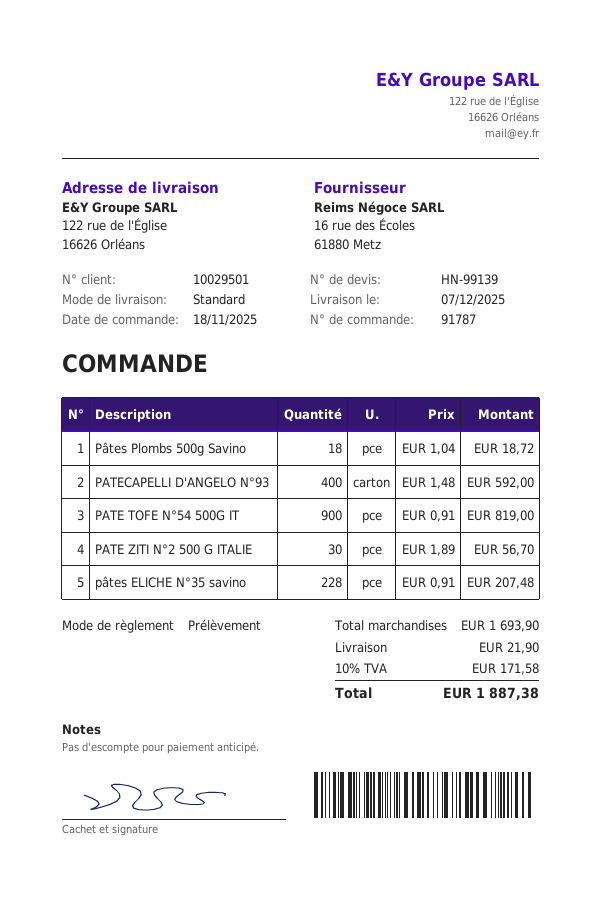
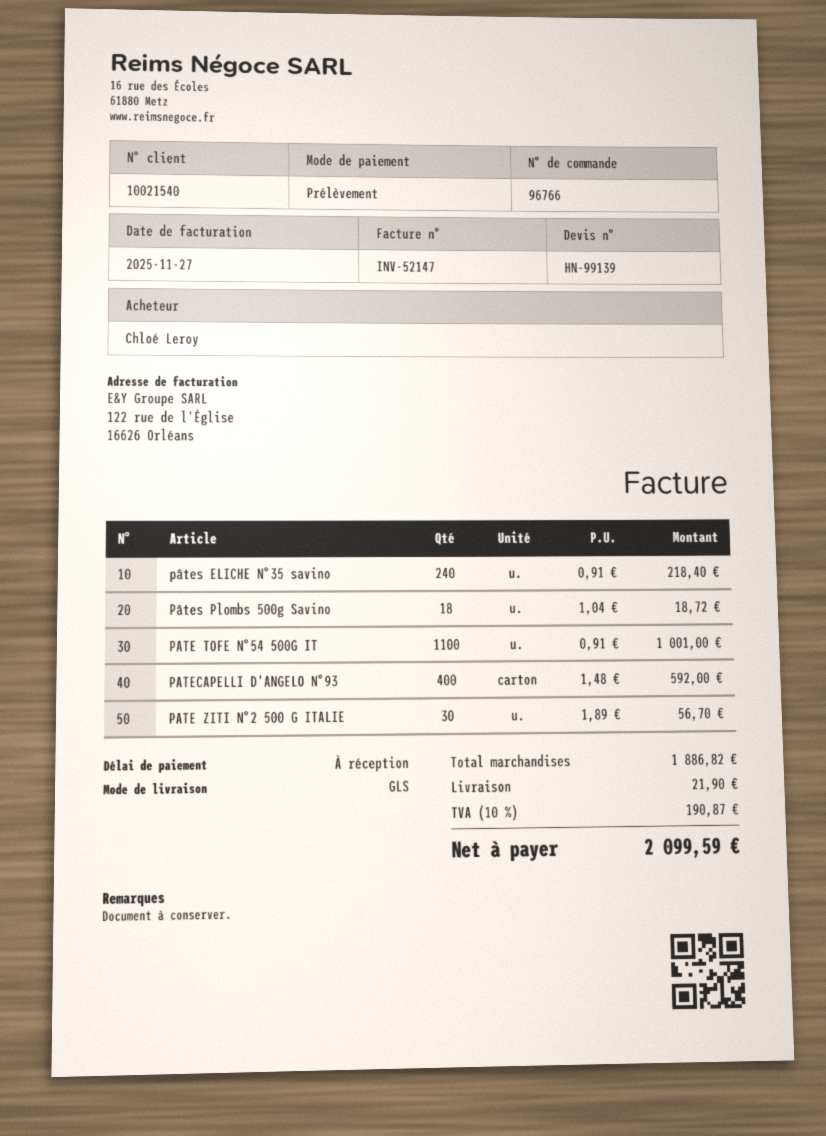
order number: 91787 -> 96766
customer number: 10029501 -> 10021540
shipping method: standard -> GLS
PATE TOFE N°54 500G IT: 900 x 0.91 = 819.00 -> 1100 x 0.91 = 1001.00
pâtes ELICHE N°35 savino: 228 x 0.91 = 207.48 -> 240 x 0.91 = 218.40
subtotal: 1693.90 -> 1886.82
tax: 10% = 171.58 -> 10% = 190.87
total: 1887.38 -> 2099.59

